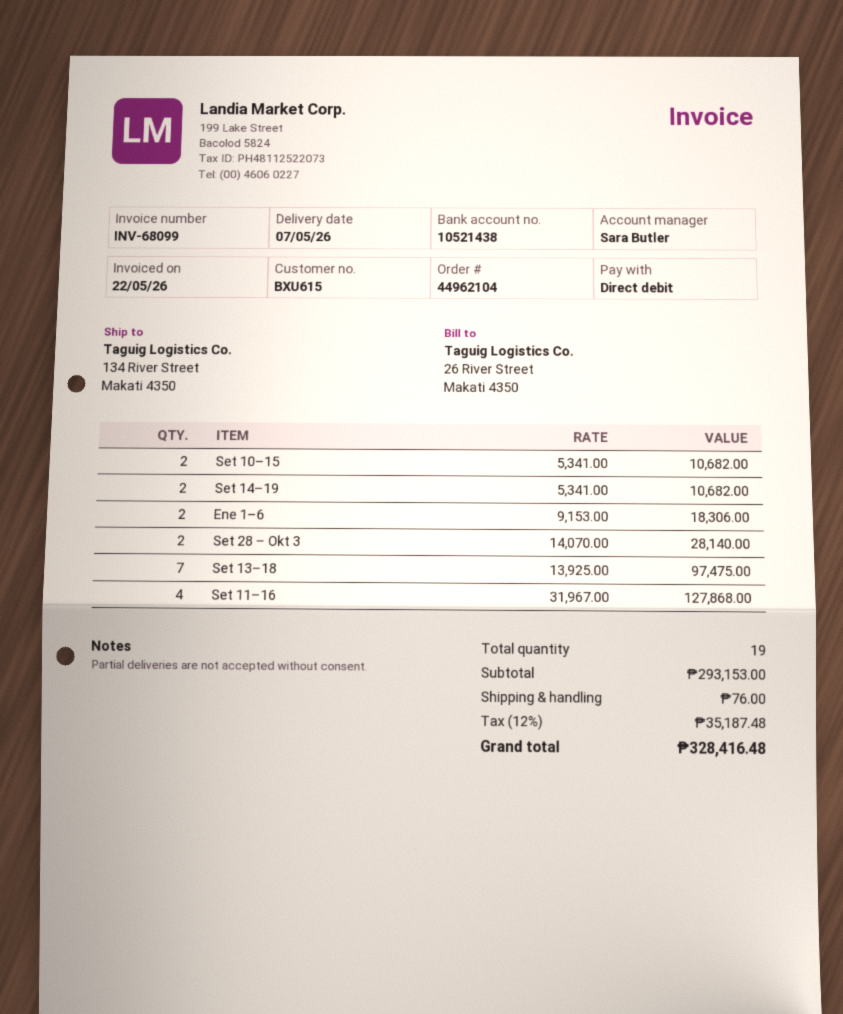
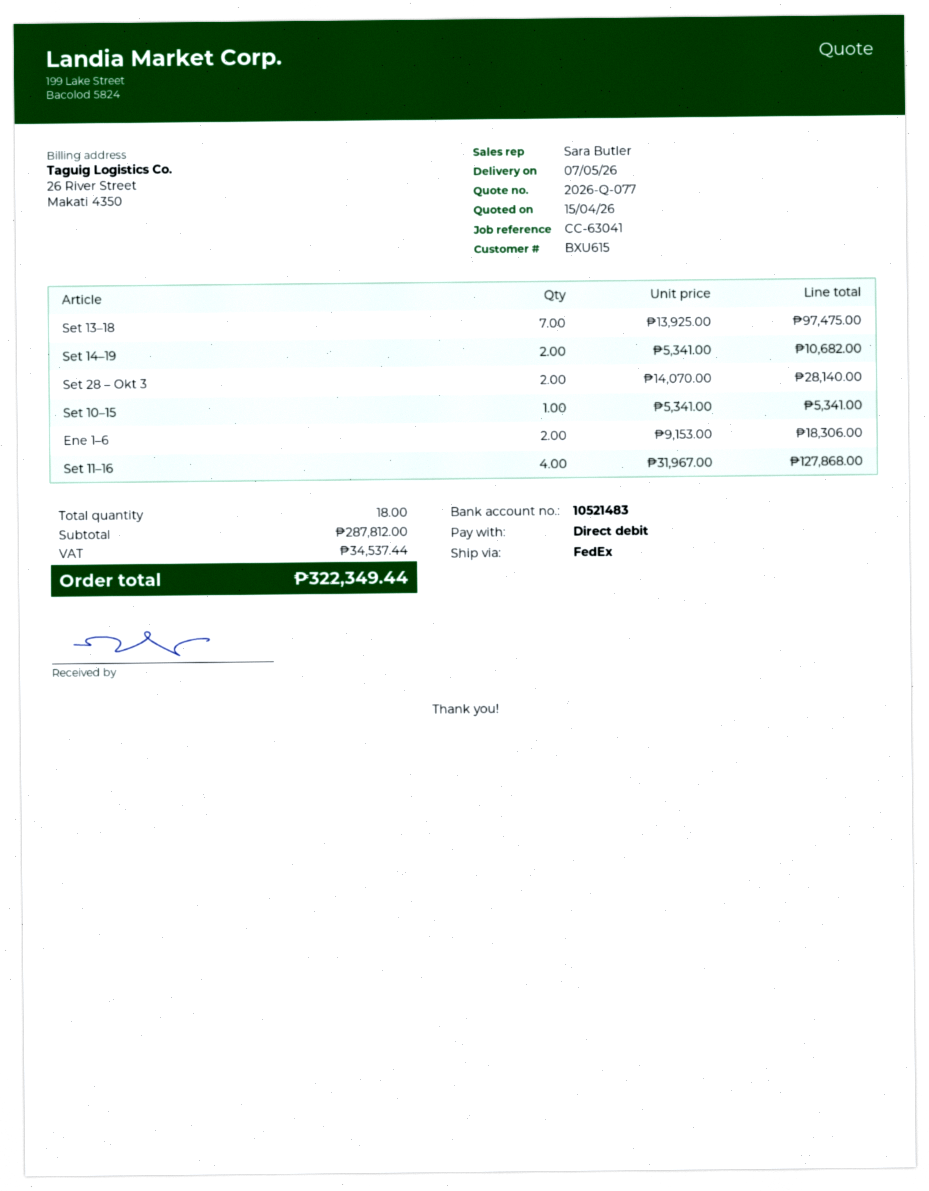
bank account: 10521438 -> 10521483
Set 10–15: 2 x 5341.00 = 10682.00 -> 1 x 5341.00 = 5341.00
total quantity: 19 -> 18
subtotal: 293153.00 -> 287812.00
shipping: 76.00 -> none
tax: 35187.48 -> 34537.44
total: 328416.48 -> 322349.44

